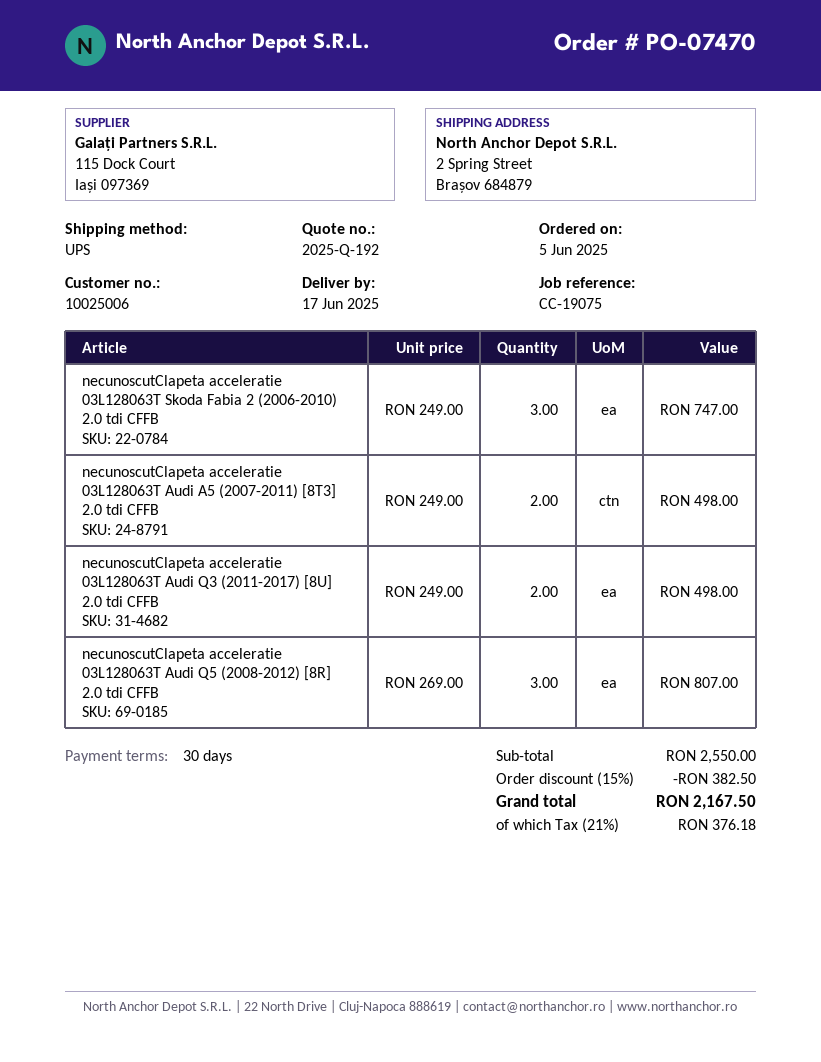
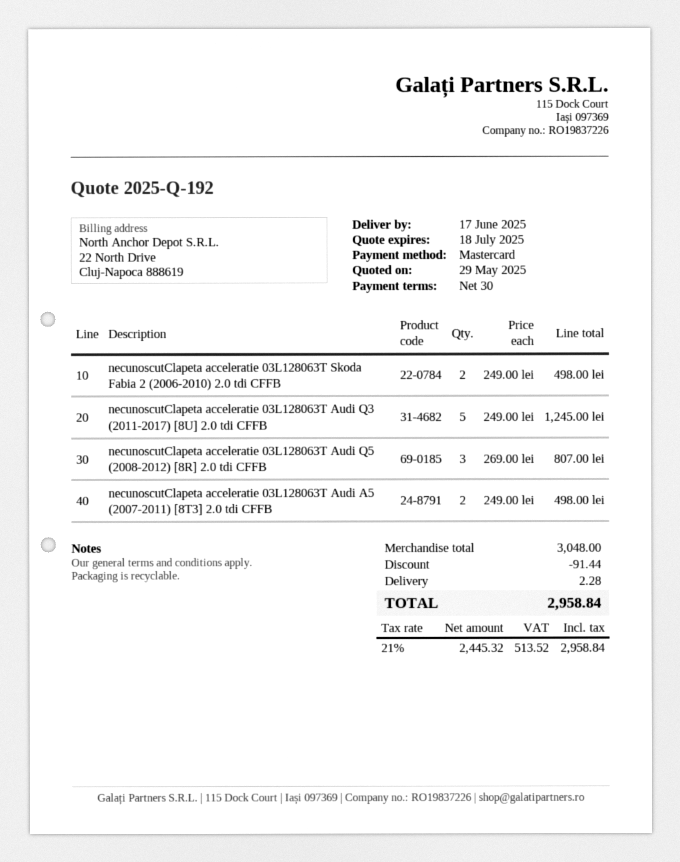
necunoscutClapeta acceleratie 03L128063T Skoda Fabia 2 (2006-2010) 2.0 tdi CFFB: 3 x 249.00 = 747.00 -> 2 x 249.00 = 498.00
necunoscutClapeta acceleratie 03L128063T Audi Q3 (2011-2017) [8U] 2.0 tdi CFFB: 2 x 249.00 = 498.00 -> 5 x 249.00 = 1245.00
subtotal: 2550.00 -> 3048.00
discount: 382.50 -> 91.44
shipping: none -> 2.28
tax: 21% = 376.18 -> 21% = 513.52
total: 2167.50 -> 2958.84

